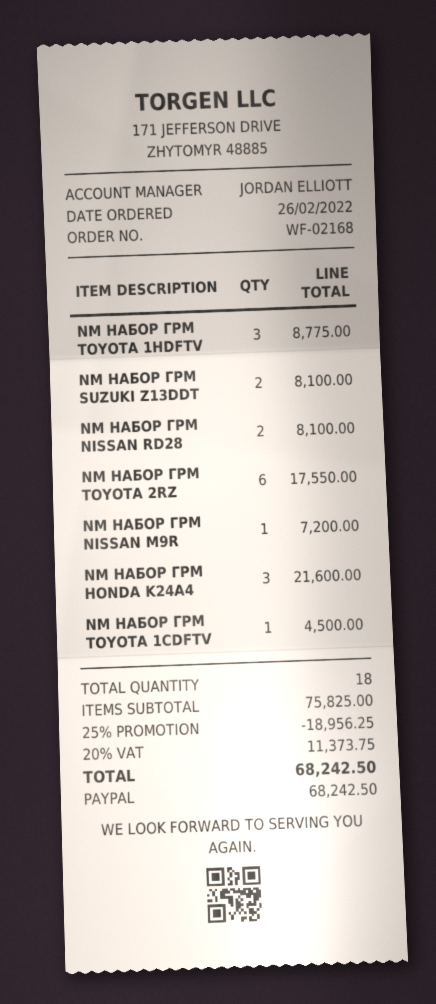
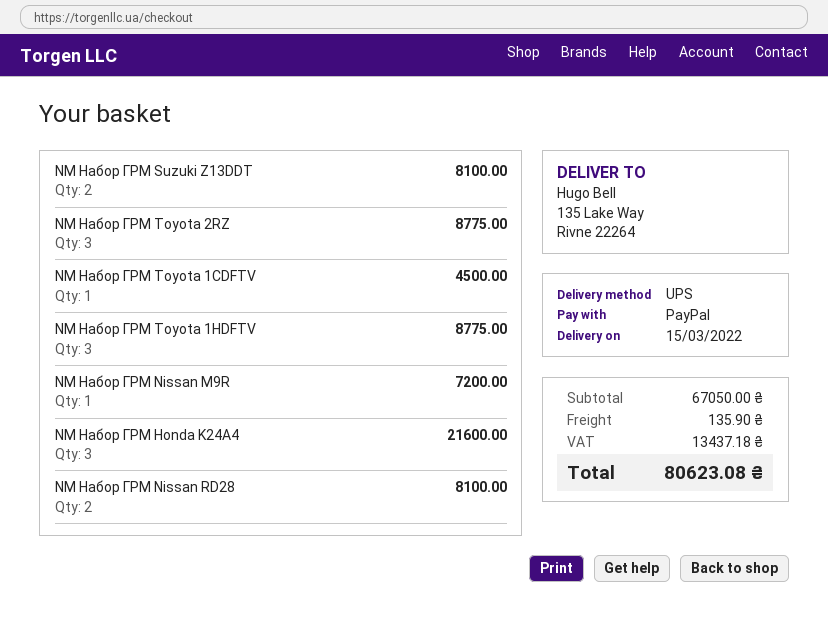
NM НАБОР ГРМ TOYOTA 2RZ: 6 for 17550.00 -> 3 for 8775.00
subtotal: 75825.00 -> 67050.00
discount: 25% = 18956.25 -> none
shipping: none -> 135.90
tax: 11373.75 -> 13437.18
total: 68242.50 -> 80623.08

